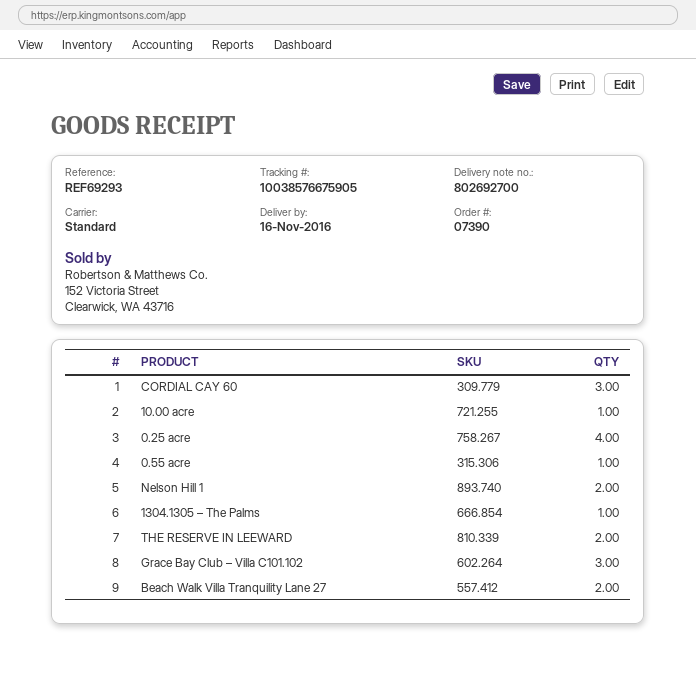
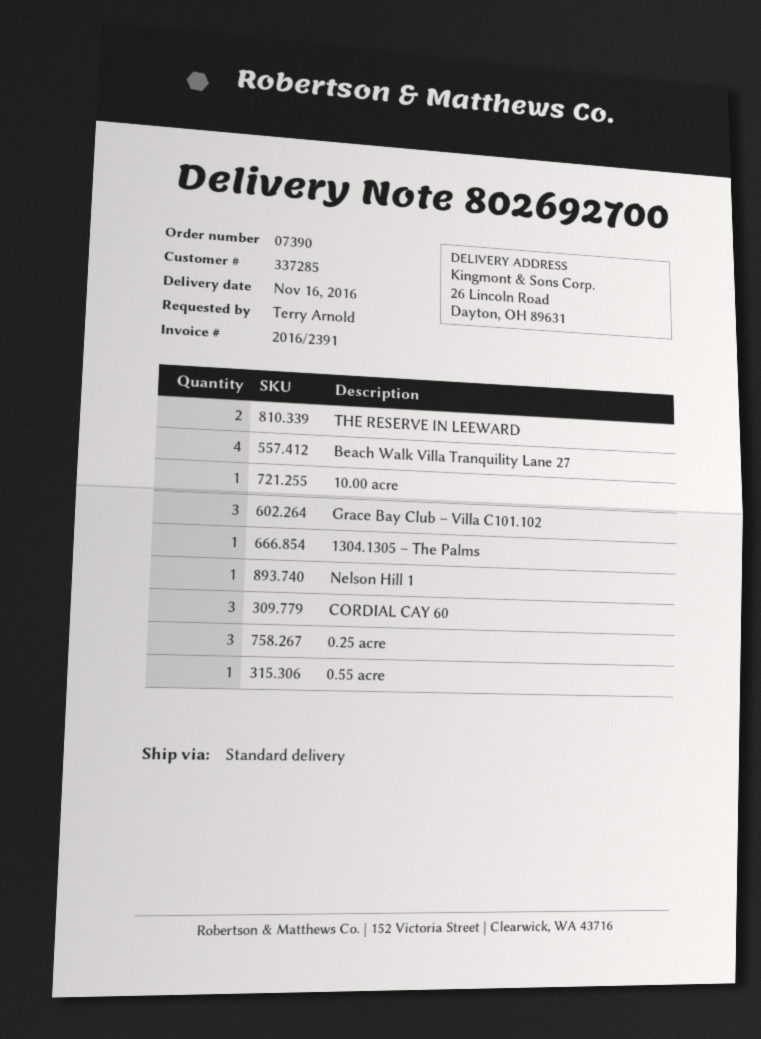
0.25 acre: 4 -> 3
Nelson Hill 1: 2 -> 1
Beach Walk Villa Tranquility Lane 27: 2 -> 4

